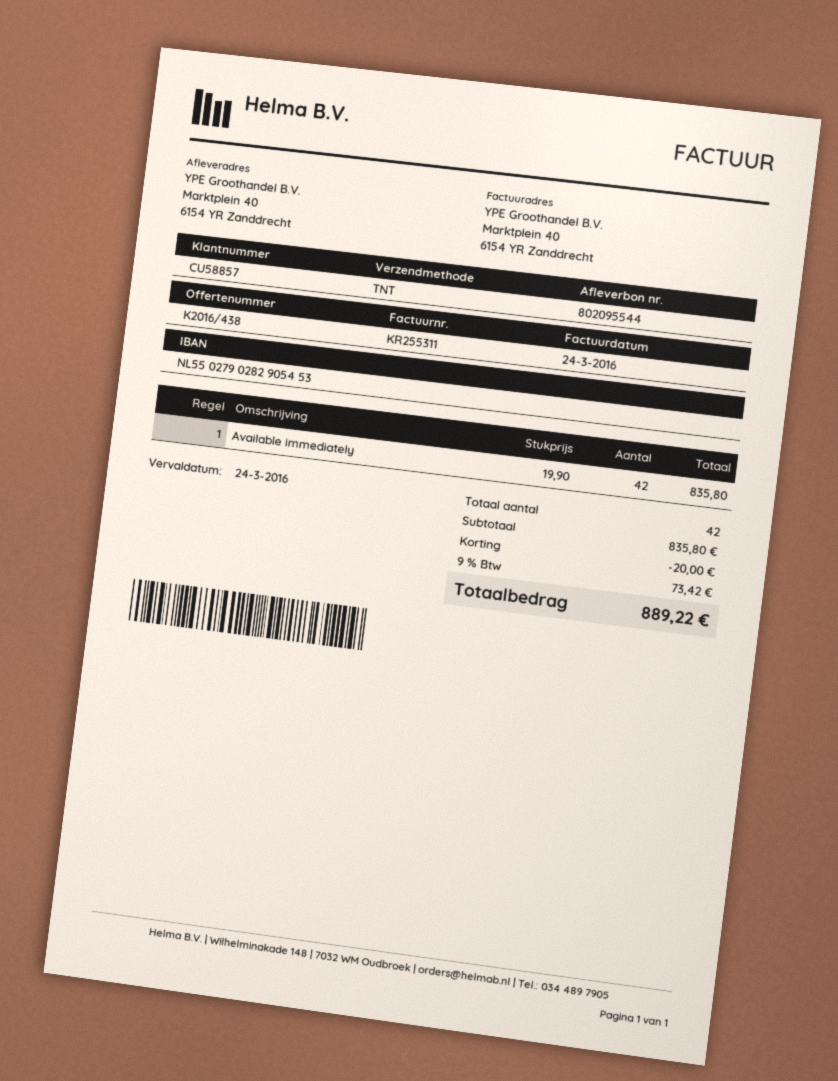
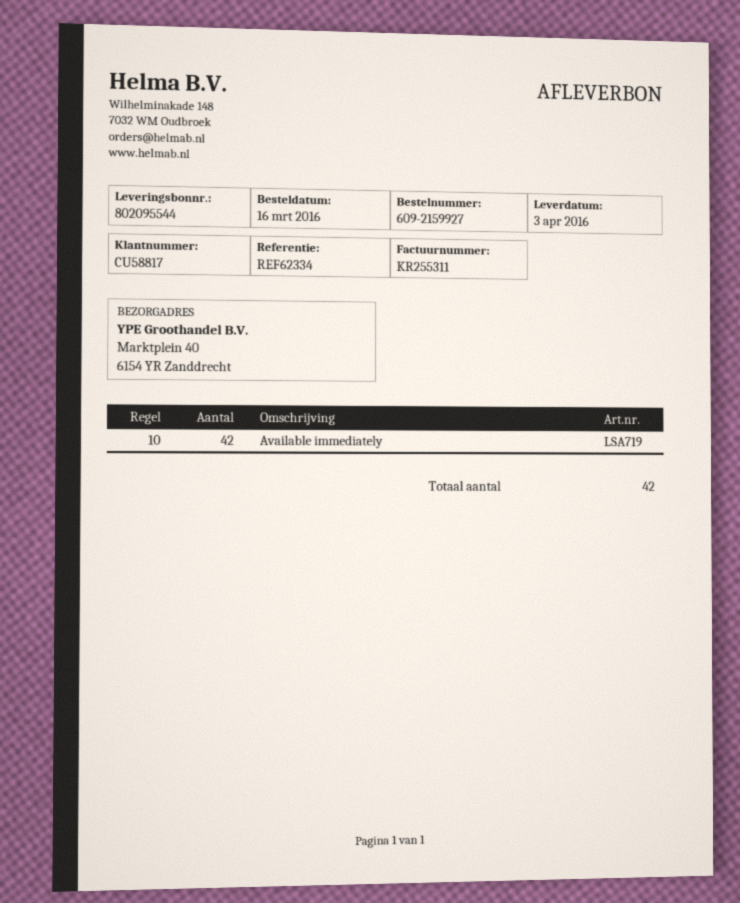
customer number: CU58857 -> CU58817

